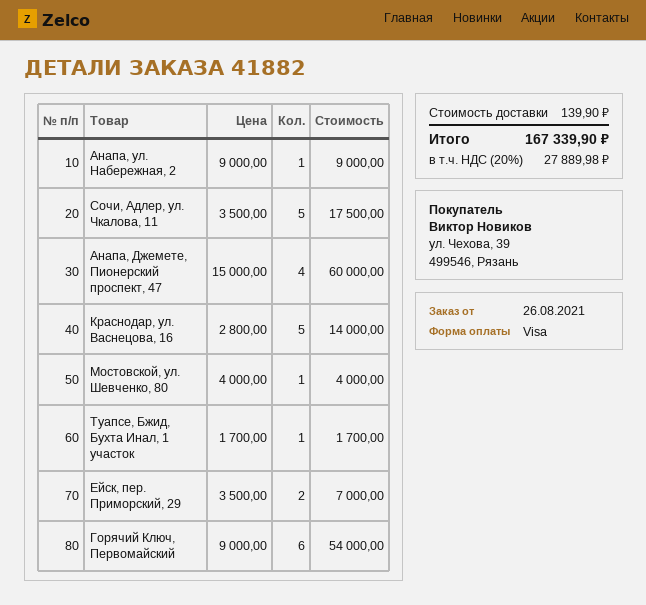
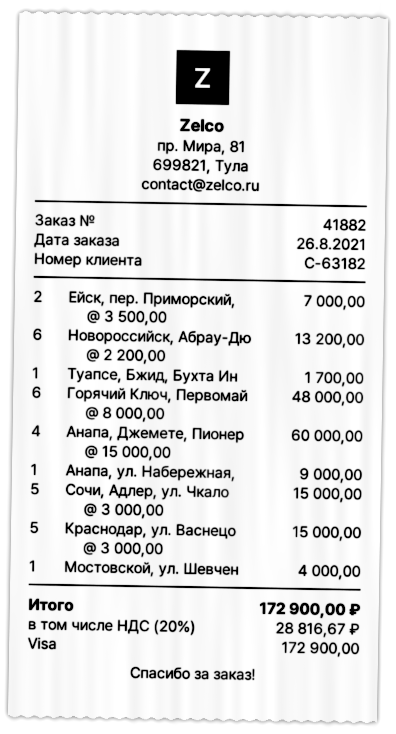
Сочи, Адлер, ул. Чкалова, 11: 5 x 3500.00 = 17500.00 -> 5 x 3000.00 = 15000.00
Краснодар, ул. Васнецова, 16: 5 x 2800.00 = 14000.00 -> 5 x 3000.00 = 15000.00
Горячий Ключ, Первомайский: 6 x 9000.00 = 54000.00 -> 6 x 8000.00 = 48000.00
Новороссийск, Абрау-Дю: none -> 6 x 2200.00 = 13200.00
shipping: 139.90 -> none
tax: 20% = 27889.98 -> 20% = 28816.67
total: 167339.90 -> 172900.00

